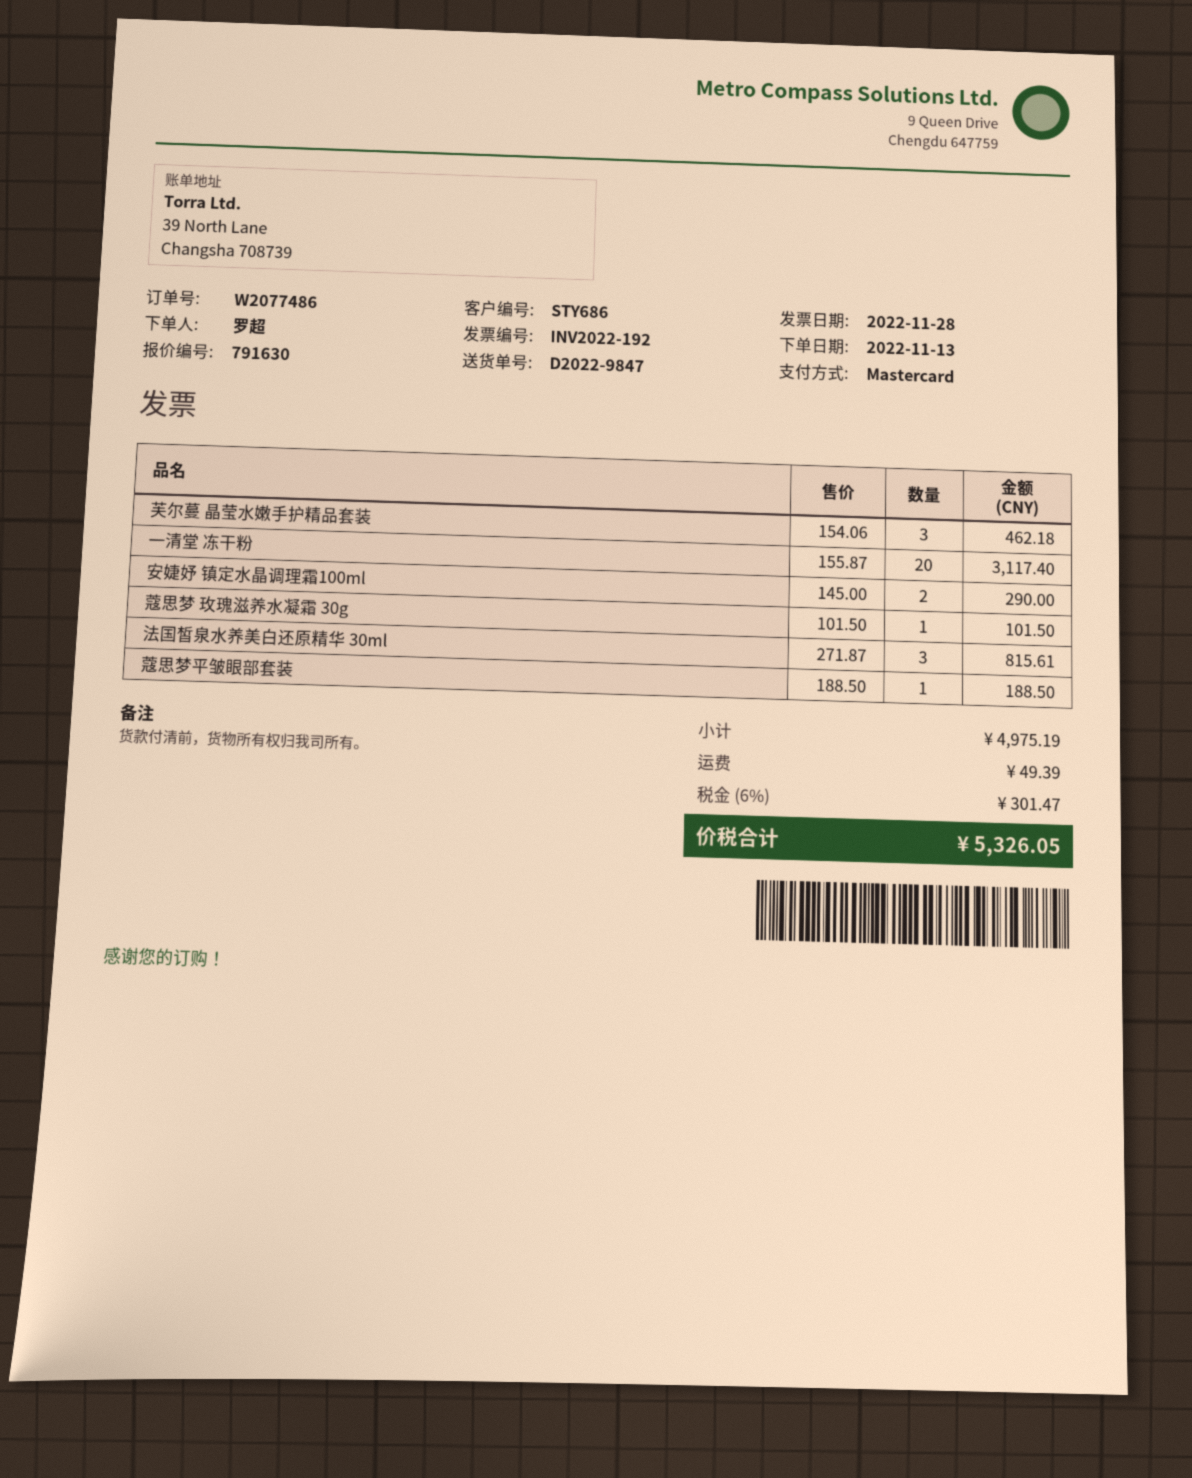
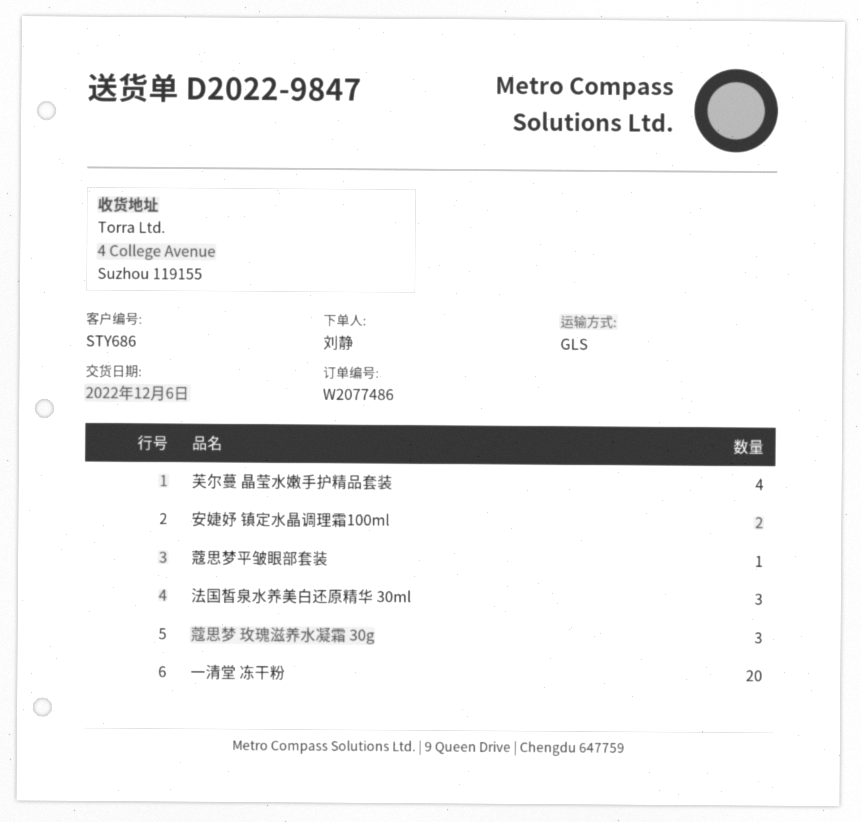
ordered by: 罗超 -> 刘静
芙尔蔓 晶莹水嫩手护精品套装: 3 -> 4
蔻思梦 玫瑰滋养水凝霜 30g: 1 -> 3

